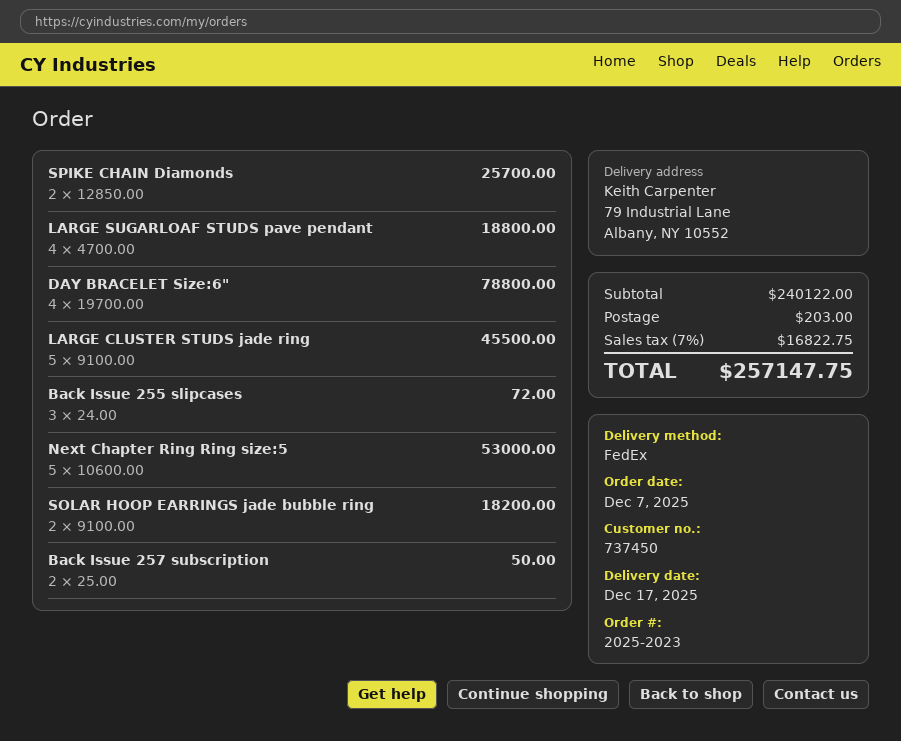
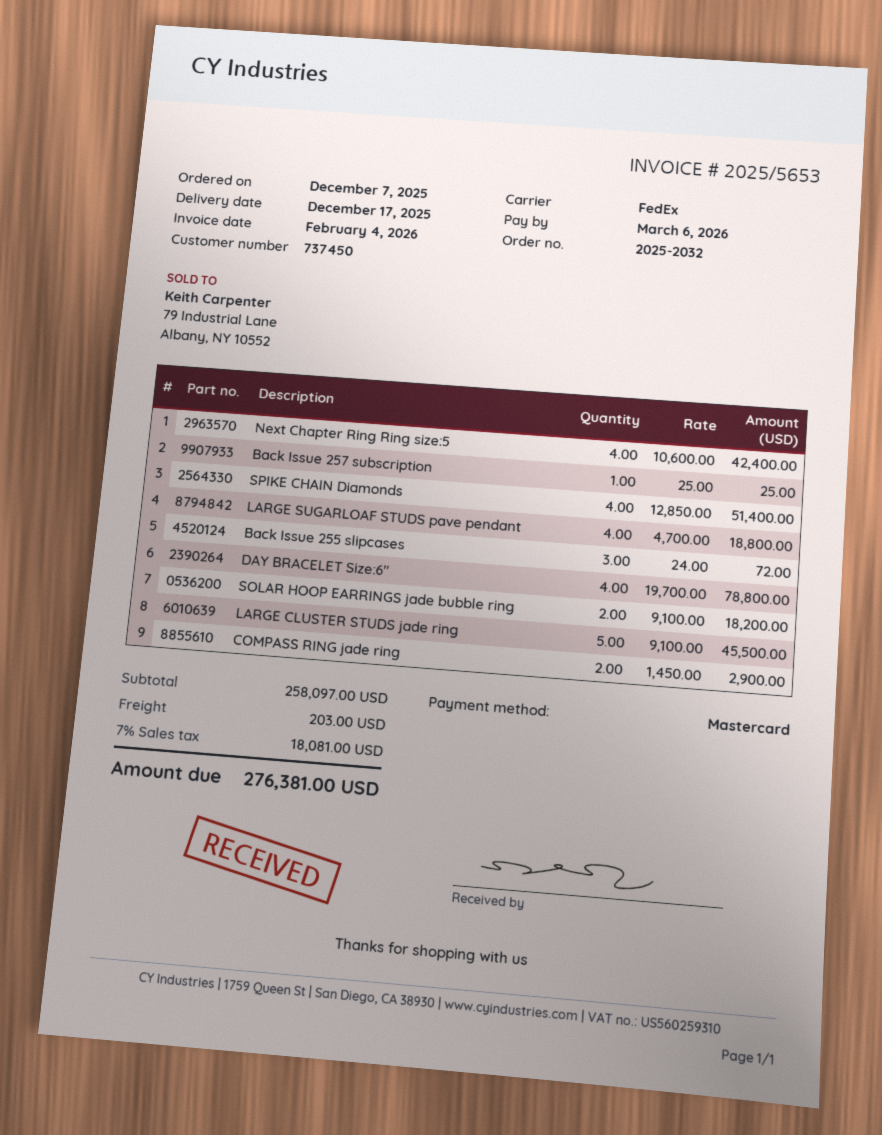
order number: 2025-2023 -> 2025-2032
SPIKE CHAIN Diamonds: 2 x 12850.00 = 25700.00 -> 4 x 12850.00 = 51400.00
Next Chapter Ring Ring size:5: 5 x 10600.00 = 53000.00 -> 4 x 10600.00 = 42400.00
Back Issue 257 subscription: 2 x 25.00 = 50.00 -> 1 x 25.00 = 25.00
COMPASS RING jade ring: none -> 2 x 1450.00 = 2900.00
subtotal: 240122.00 -> 258097.00
tax: 7% = 16822.75 -> 7% = 18081.00
total: 257147.75 -> 276381.00

